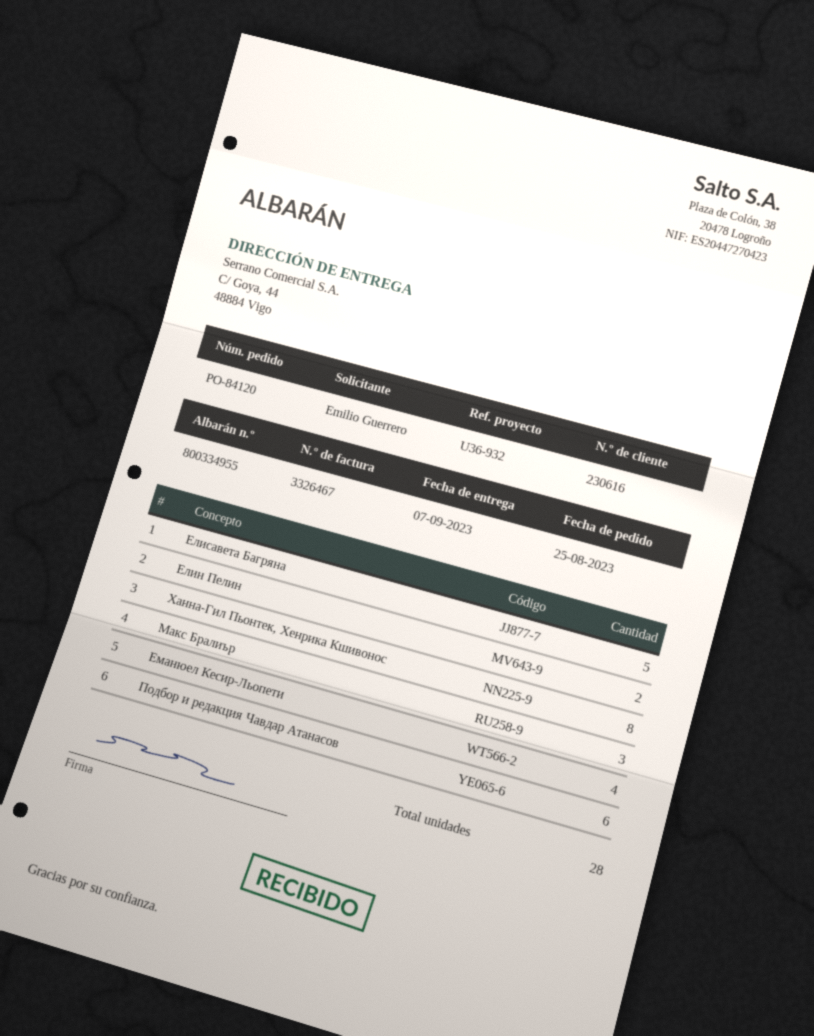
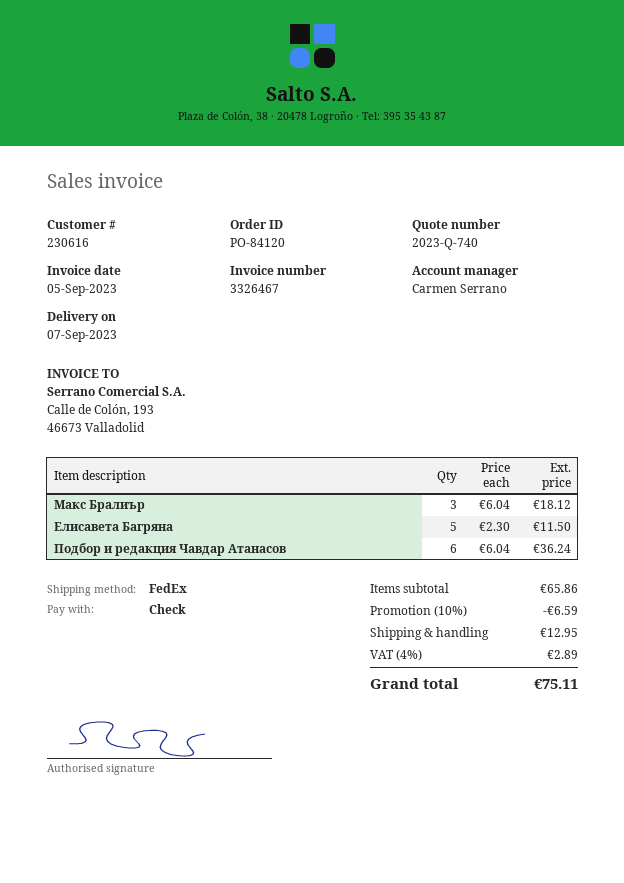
Елин Пелин: 2 -> none
Ханна-Гил Пьонтек, Хенрика Кшивонос: 8 -> none
Еманюел Кесир-Льопети: 4 -> none

